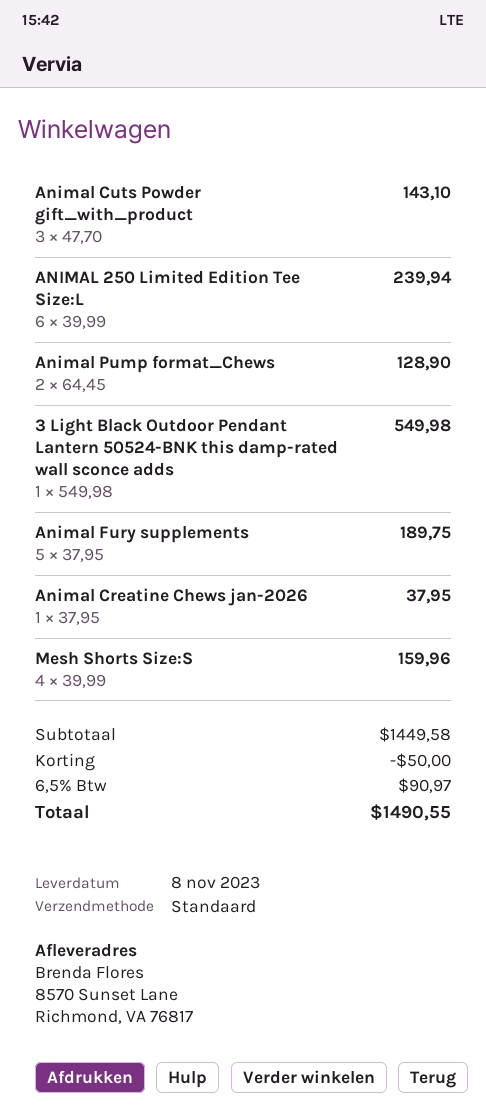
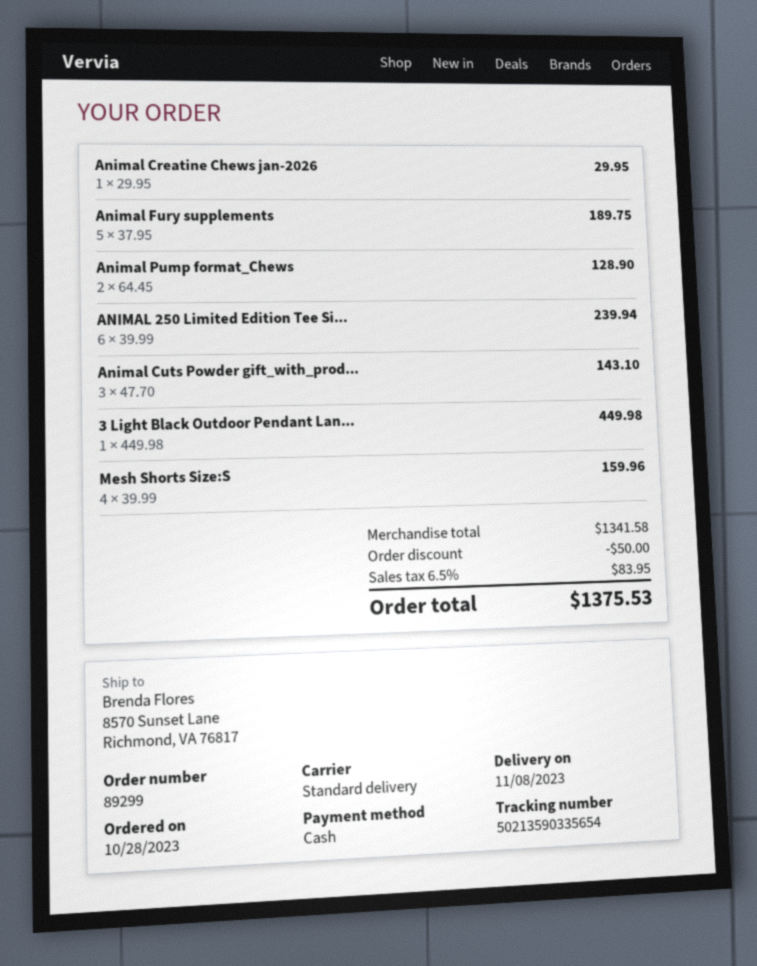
3 Light Black Outdoor Pendant Lantern 50524-BNK this damp-rated wall sconce adds: 1 x 549.98 = 549.98 -> 1 x 449.98 = 449.98
Animal Creatine Chews jan-2026: 1 x 37.95 = 37.95 -> 1 x 29.95 = 29.95
subtotal: 1449.58 -> 1341.58
tax: 6.5% = 90.97 -> 6.5% = 83.95
total: 1490.55 -> 1375.53

